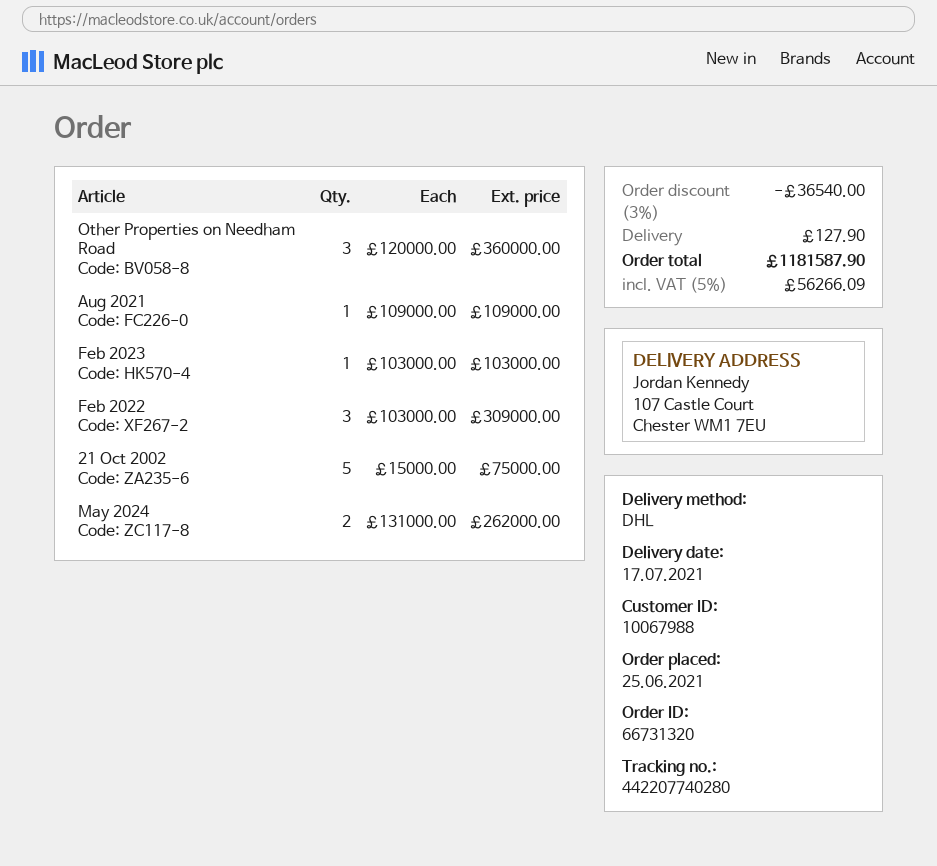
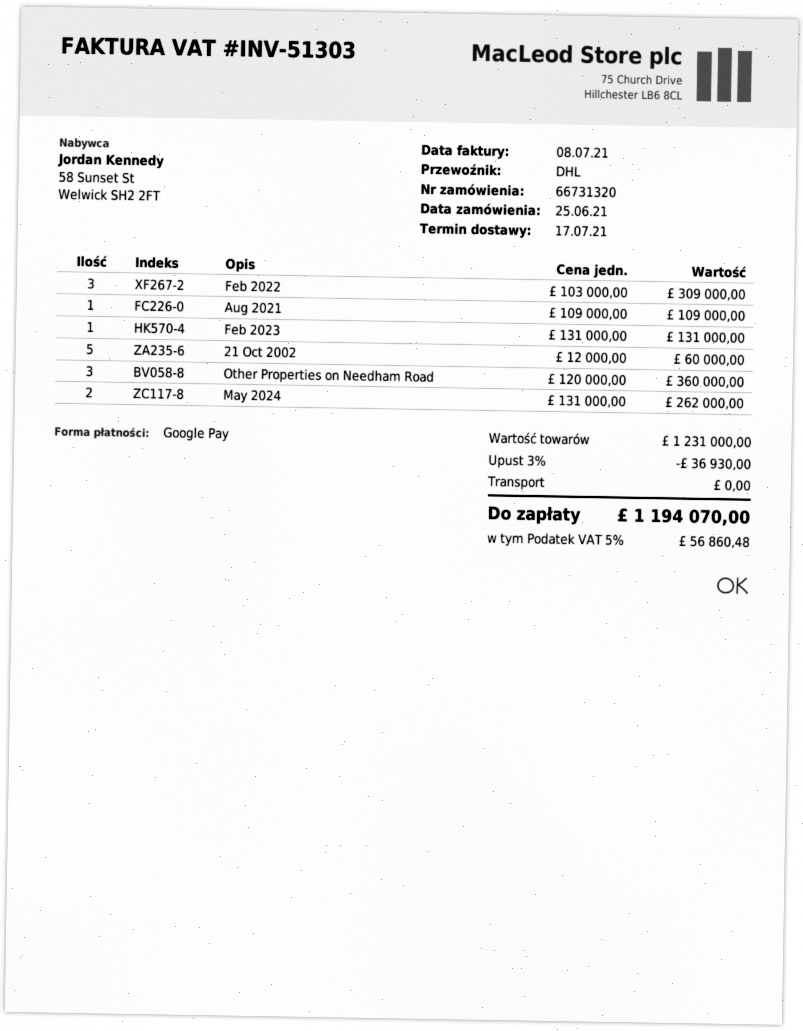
Feb 2023: 1 x 103000.00 = 103000.00 -> 1 x 131000.00 = 131000.00
21 Oct 2002: 5 x 15000.00 = 75000.00 -> 5 x 12000.00 = 60000.00
discount: 3% = 36540.00 -> 3% = 36930.00
shipping: 127.90 -> 0.00
tax: 5% = 56266.09 -> 5% = 56860.48
total: 1181587.90 -> 1194070.00

